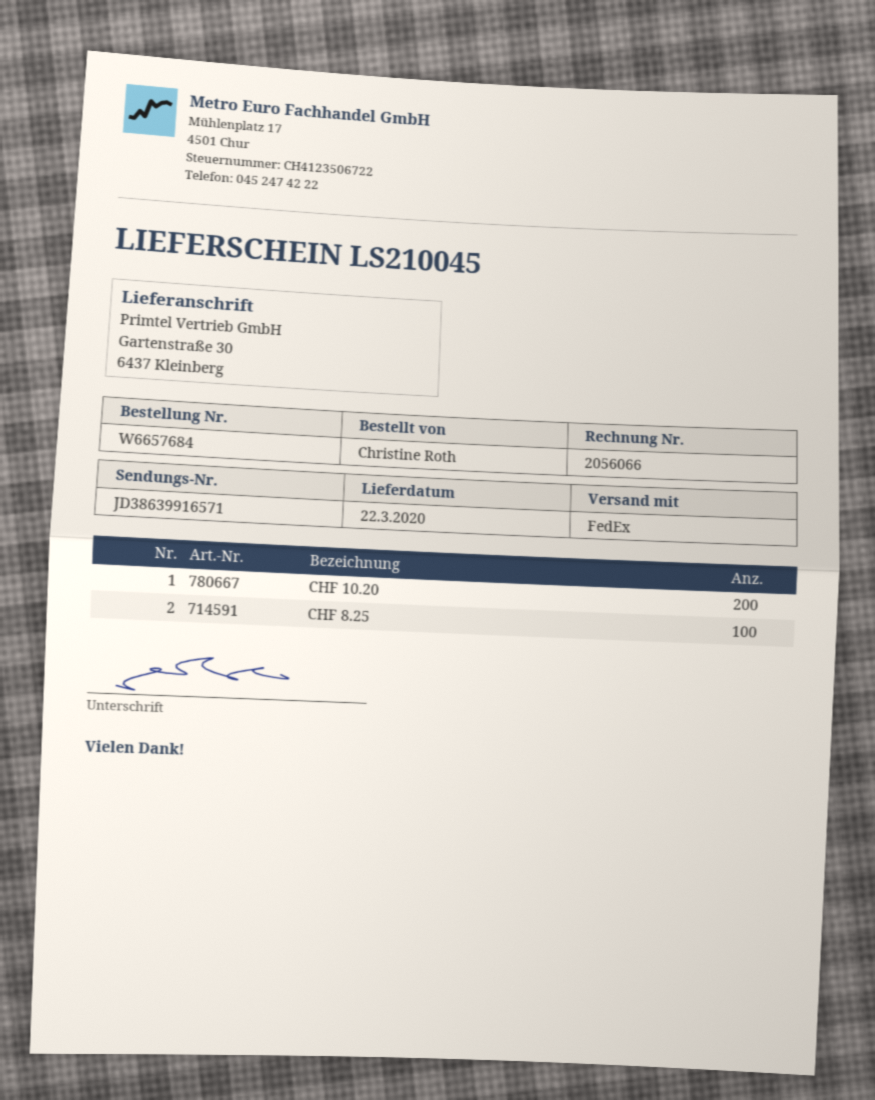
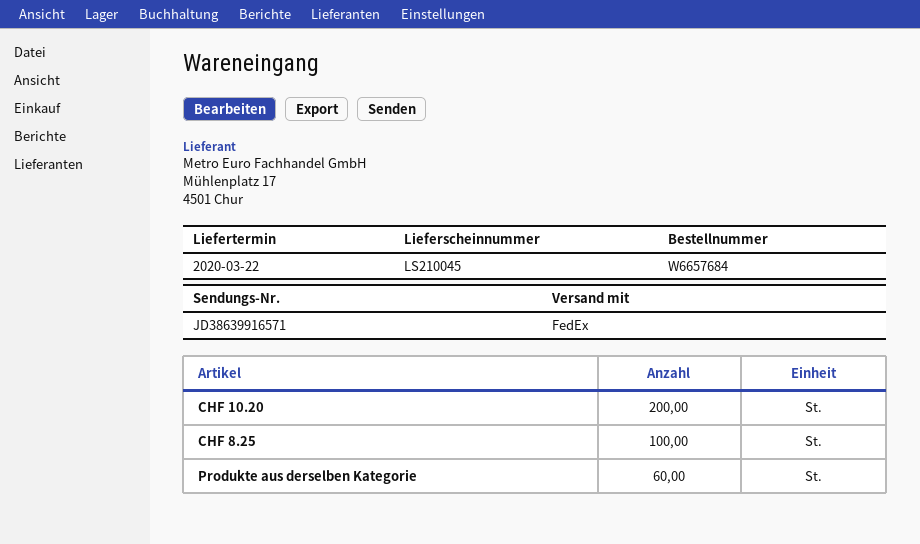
Produkte aus derselben Kategorie: none -> 60

